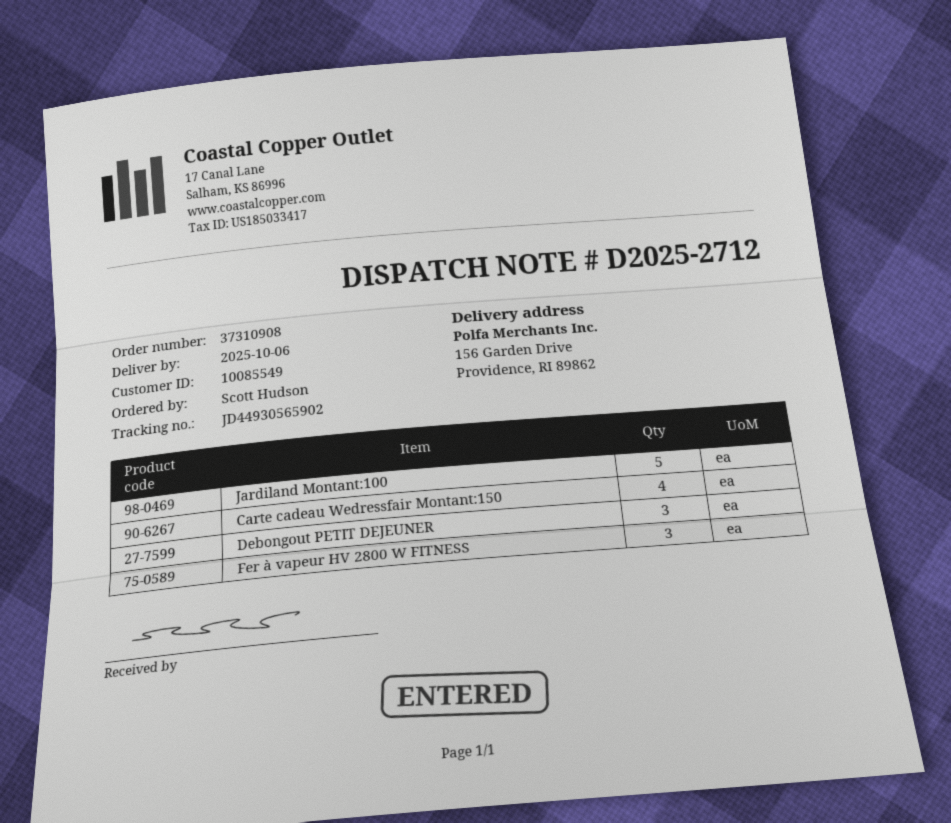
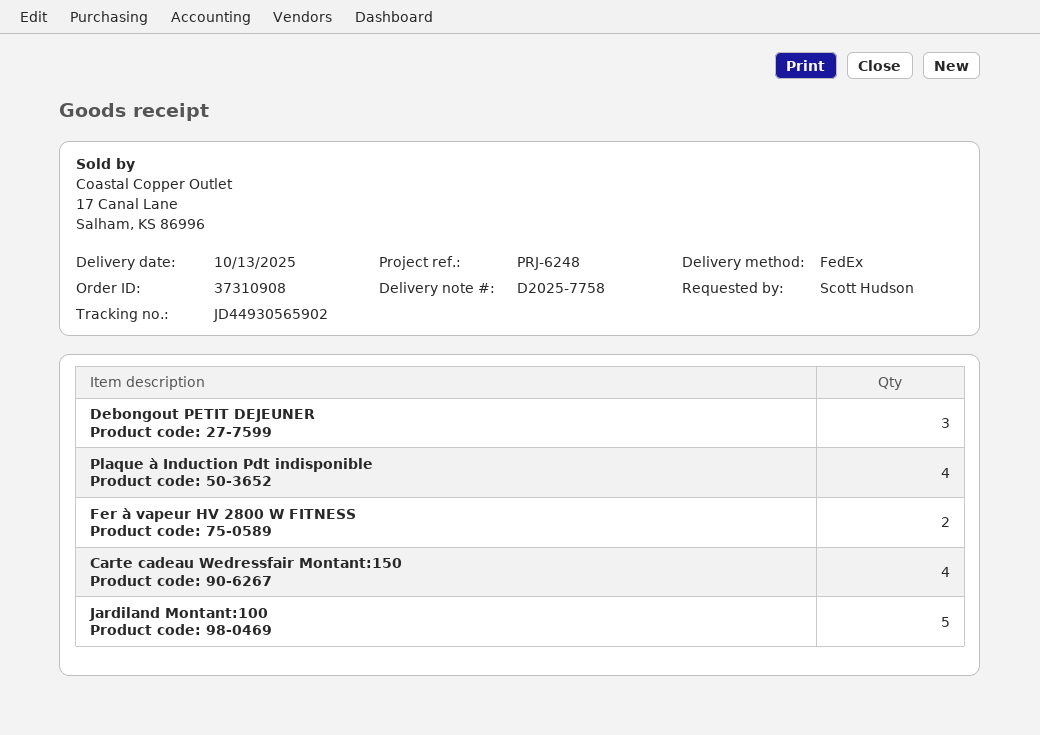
delivery note number: D2025-2712 -> D2025-7758
delivery date: 2025-10-06 -> 2025-10-13
Fer à vapeur HV 2800 W FITNESS: 3 -> 2
Plaque à Induction Pdt indisponible: none -> 4

